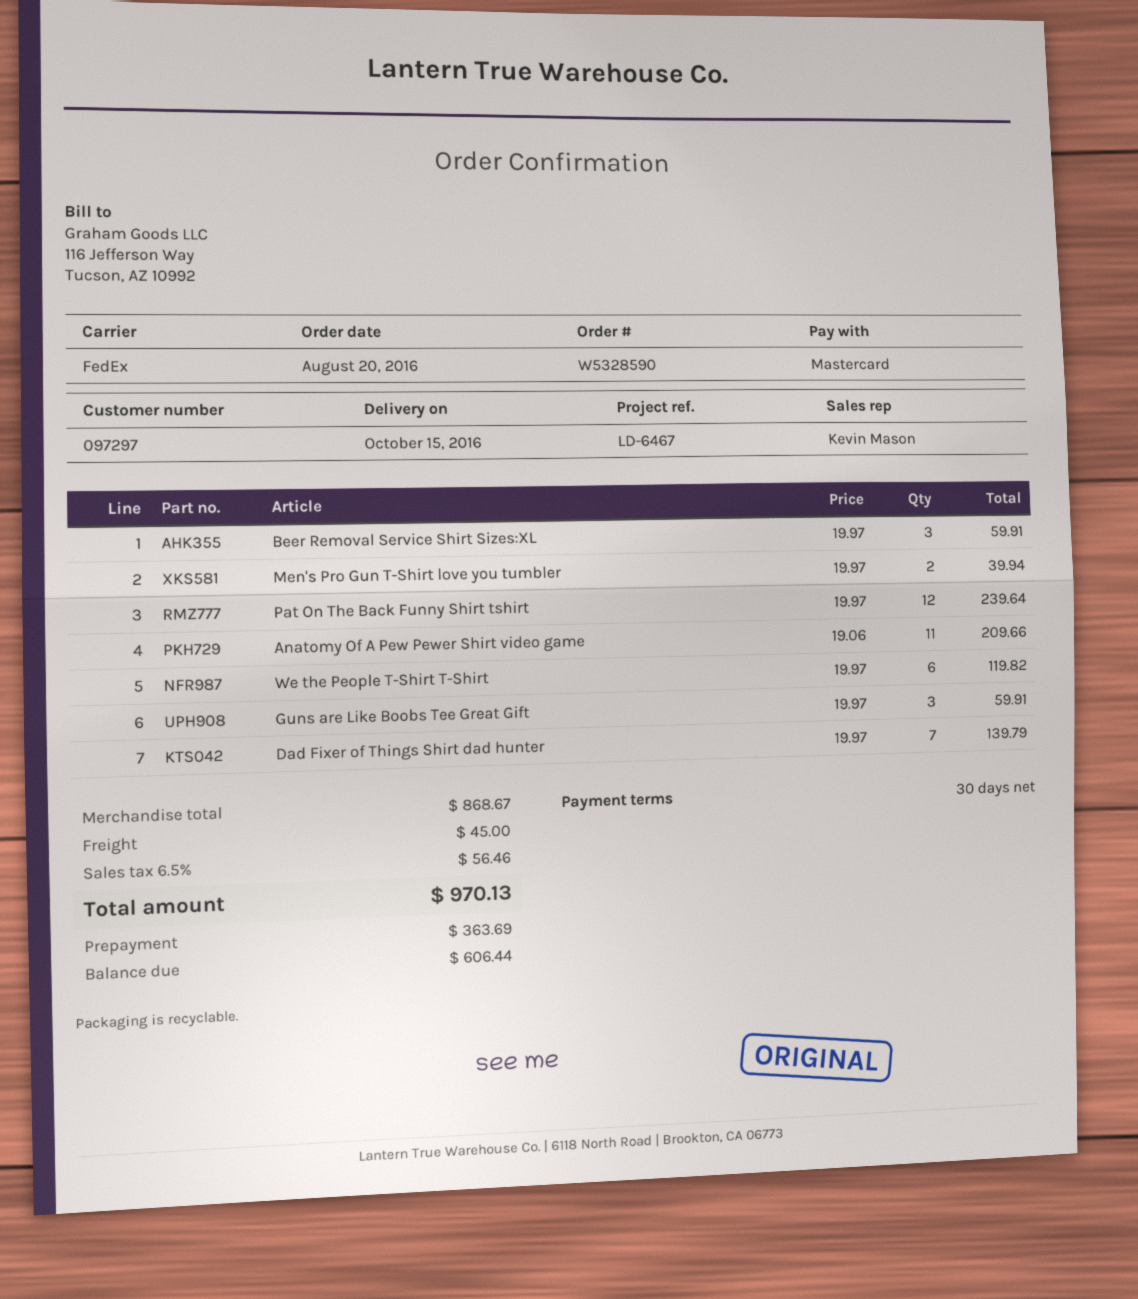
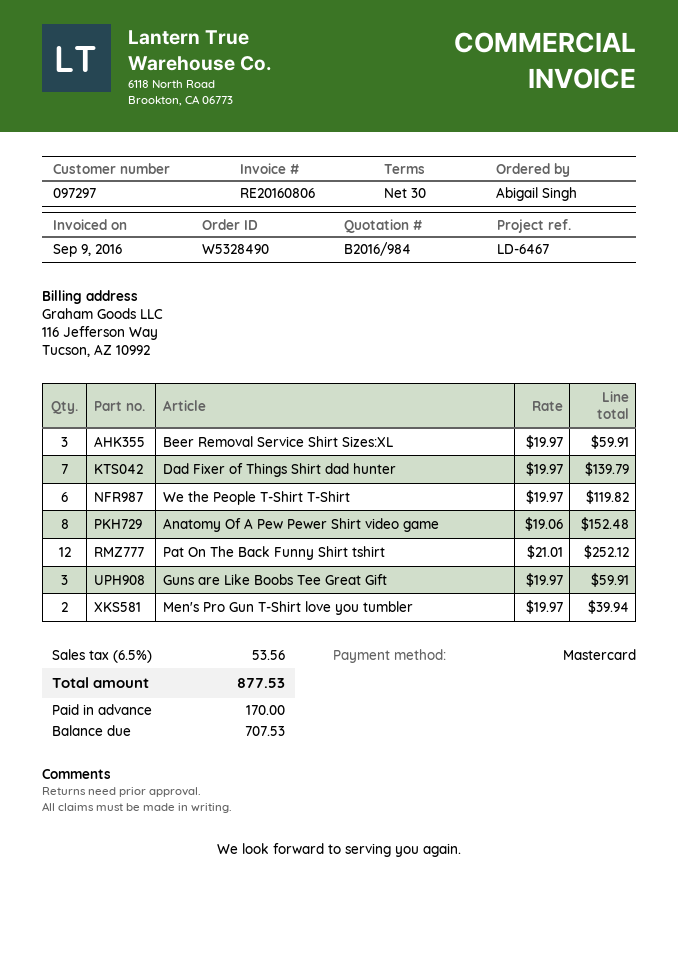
order number: W5328590 -> W5328490
Pat On The Back Funny Shirt tshirt: 12 x 19.97 = 239.64 -> 12 x 21.01 = 252.12
Anatomy Of A Pew Pewer Shirt video game: 11 x 19.06 = 209.66 -> 8 x 19.06 = 152.48
shipping: 45.00 -> none
tax: 6.5% = 56.46 -> 6.5% = 53.56
total: 970.13 -> 877.53
deposit: 363.69 -> 170.00
balance: 606.44 -> 707.53

